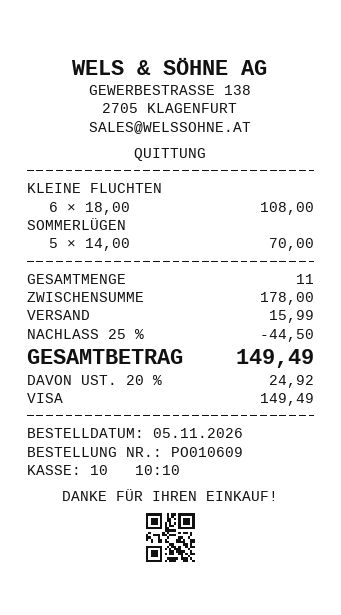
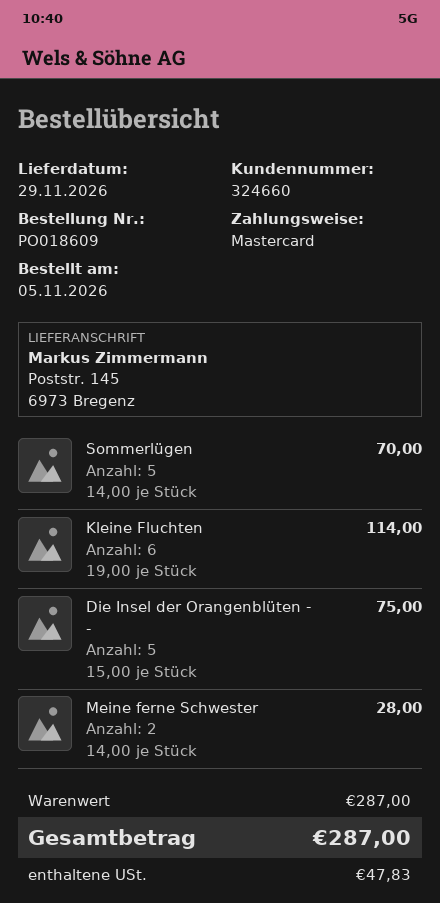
order number: PO010609 -> PO018609
payment method: Visa -> Mastercard
KLEINE FLUCHTEN: 6 x 18.00 = 108.00 -> 6 x 19.00 = 114.00
Die Insel der Orangenblüten - -: none -> 5 x 15.00 = 75.00
Meine ferne Schwester: none -> 2 x 14.00 = 28.00
subtotal: 178.00 -> 287.00
discount: 25% = 44.50 -> none
shipping: 15.99 -> none
tax: 24.92 -> 47.83
total: 149.49 -> 287.00

